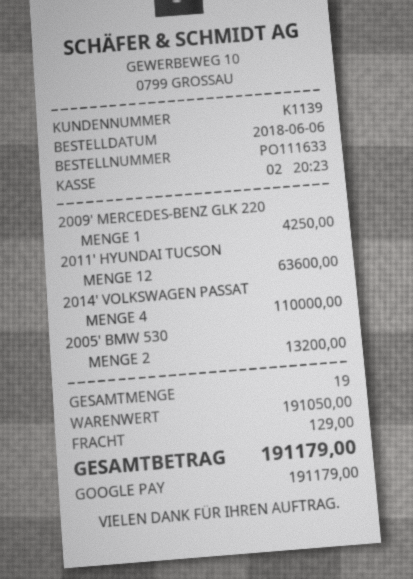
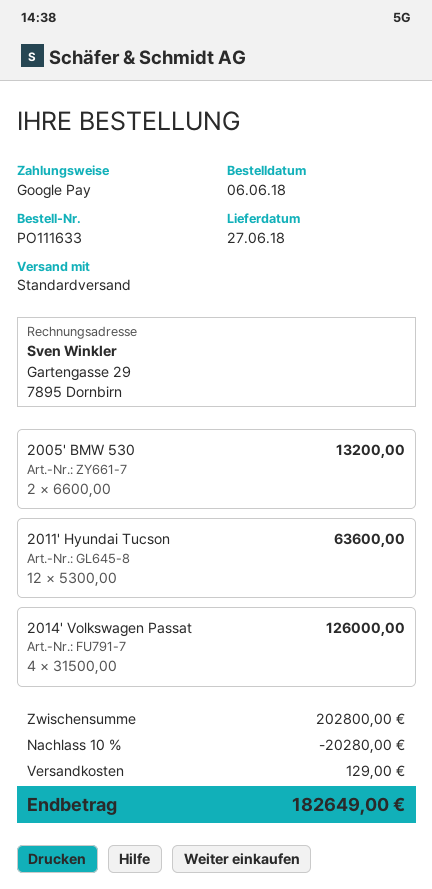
2009' MERCEDES-BENZ GLK 220: 1 for 4250.00 -> none
2014' VOLKSWAGEN PASSAT: 4 for 110000.00 -> 4 for 126000.00
subtotal: 191050.00 -> 202800.00
discount: none -> 10% = 20280.00
total: 191179.00 -> 182649.00

